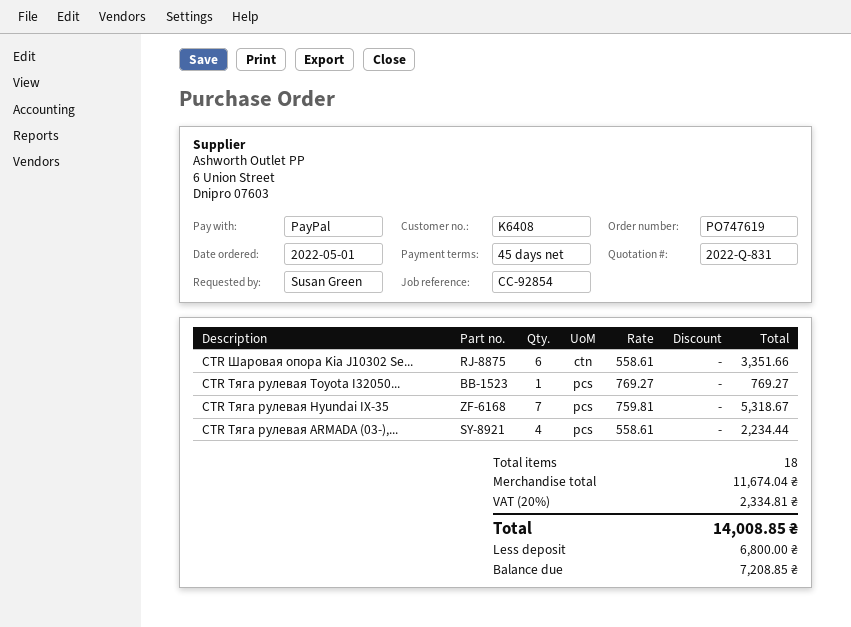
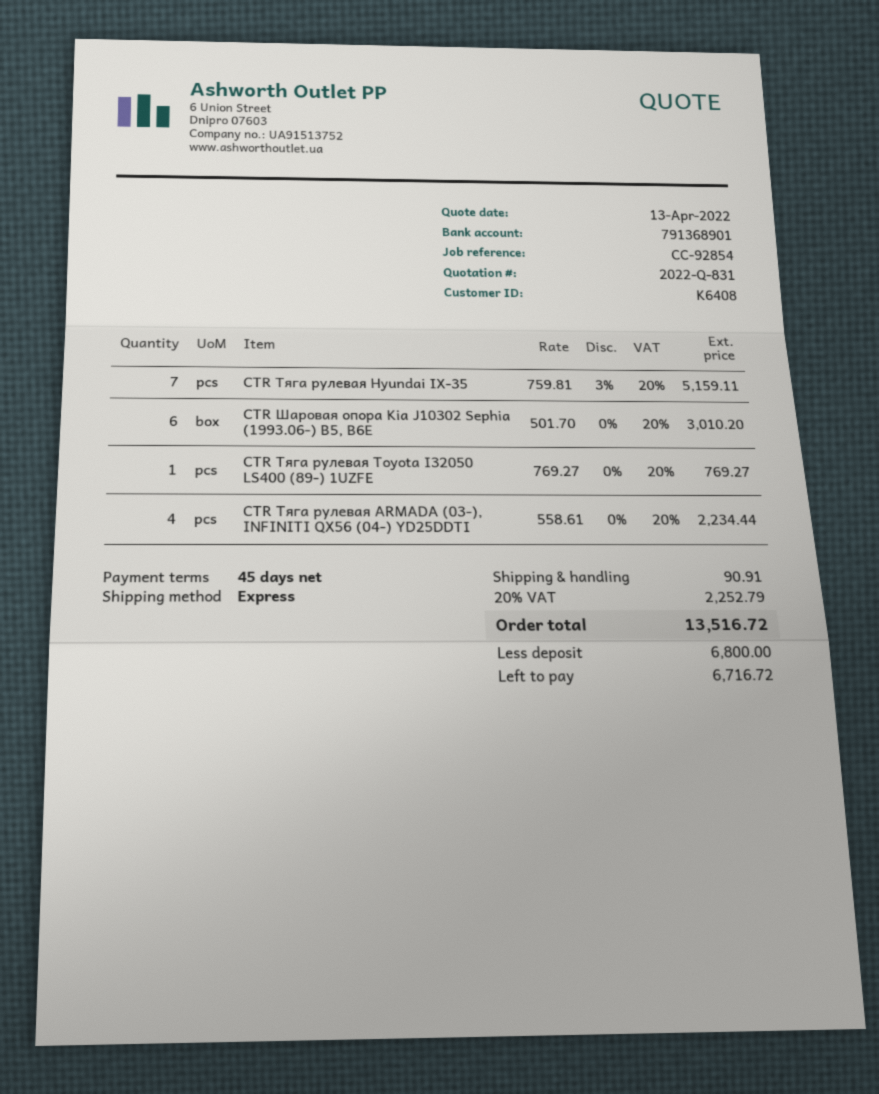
CTR Шаровая опора Kia J10302 Se...: 6 x 558.61 = 3351.66 -> 6 x 501.70 = 3010.20
CTR Тяга рулевая Hyundai IX-35: 7 x 759.81 = 5318.67 -> 7 x 759.81 - 3% = 5159.11
shipping: none -> 90.91
tax: 20% = 2334.81 -> 20% = 2252.79
total: 14008.85 -> 13516.72
balance: 7208.85 -> 6716.72

